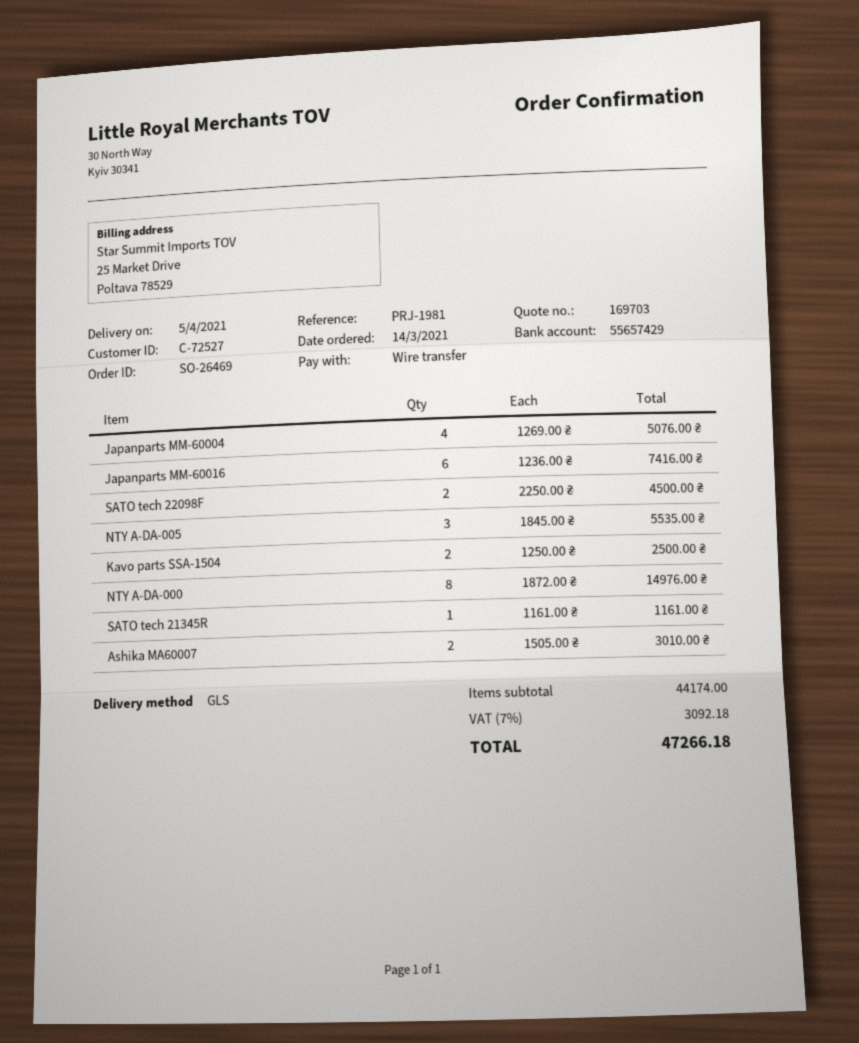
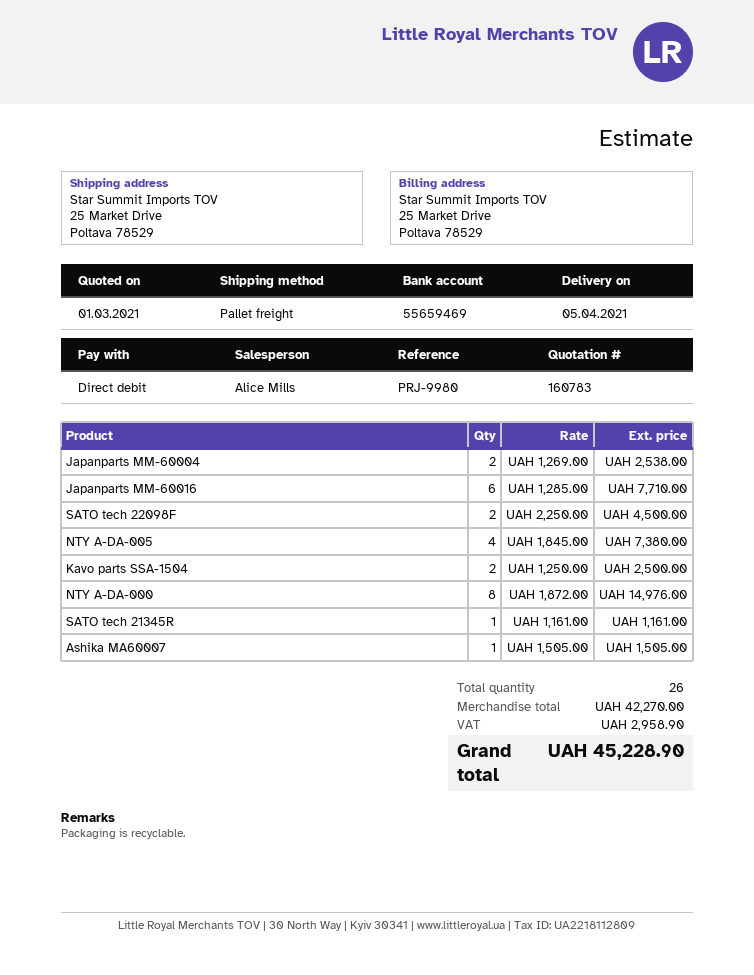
quote number: 169703 -> 160783
reference: PRJ-1981 -> PRJ-9980
payment method: bank transfer -> direct debit
bank account: 55657429 -> 55659469
shipping method: GLS -> pallet freight
Japanparts MM-60004: 4 x 1269.00 = 5076.00 -> 2 x 1269.00 = 2538.00
Japanparts MM-60016: 6 x 1236.00 = 7416.00 -> 6 x 1285.00 = 7710.00
NTY A-DA-005: 3 x 1845.00 = 5535.00 -> 4 x 1845.00 = 7380.00
Ashika MA60007: 2 x 1505.00 = 3010.00 -> 1 x 1505.00 = 1505.00
subtotal: 44174.00 -> 42270.00
tax: 3092.18 -> 2958.90
total: 47266.18 -> 45228.90

